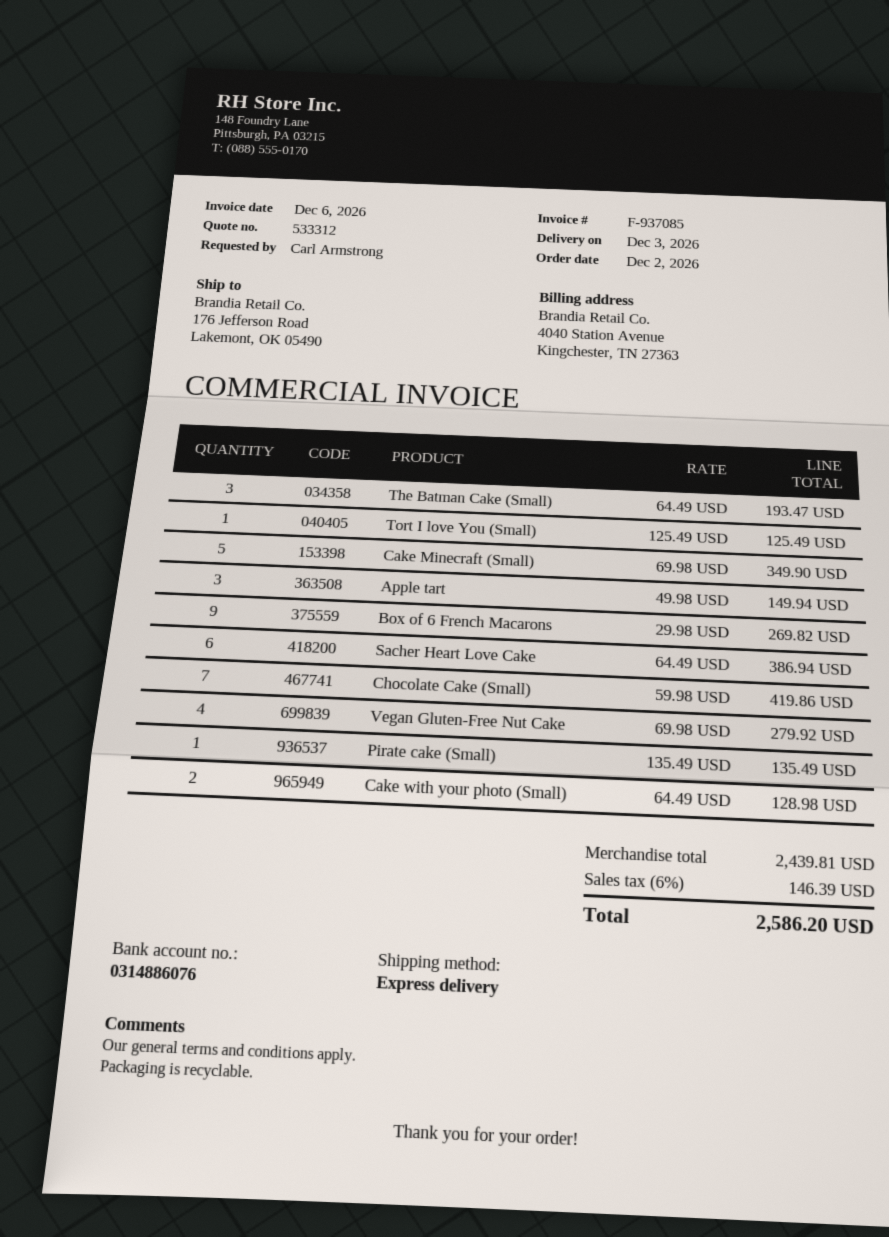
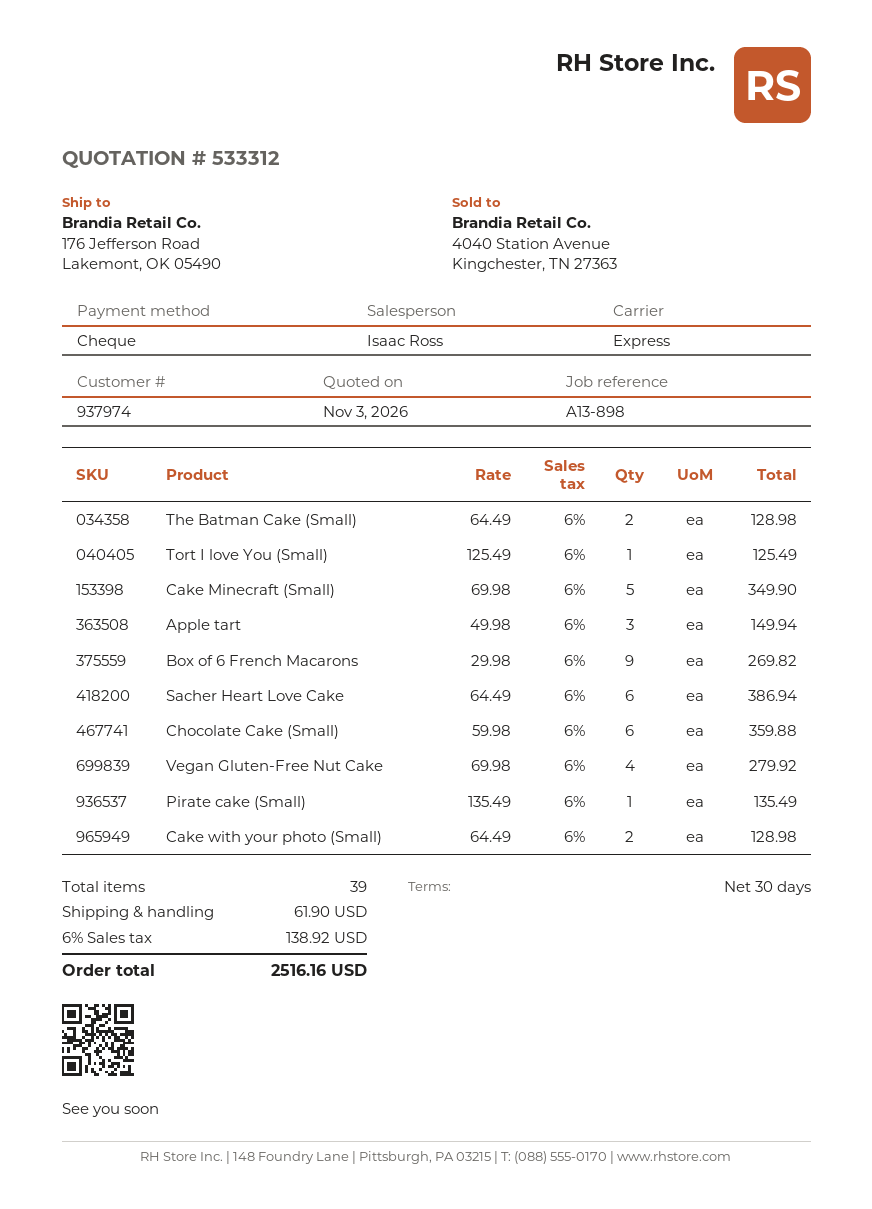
The Batman Cake (Small): 3 x 64.49 = 193.47 -> 2 x 64.49 = 128.98
Chocolate Cake (Small): 7 x 59.98 = 419.86 -> 6 x 59.98 = 359.88
shipping: none -> 61.90
tax: 6% = 146.39 -> 6% = 138.92
total: 2586.20 -> 2516.16

